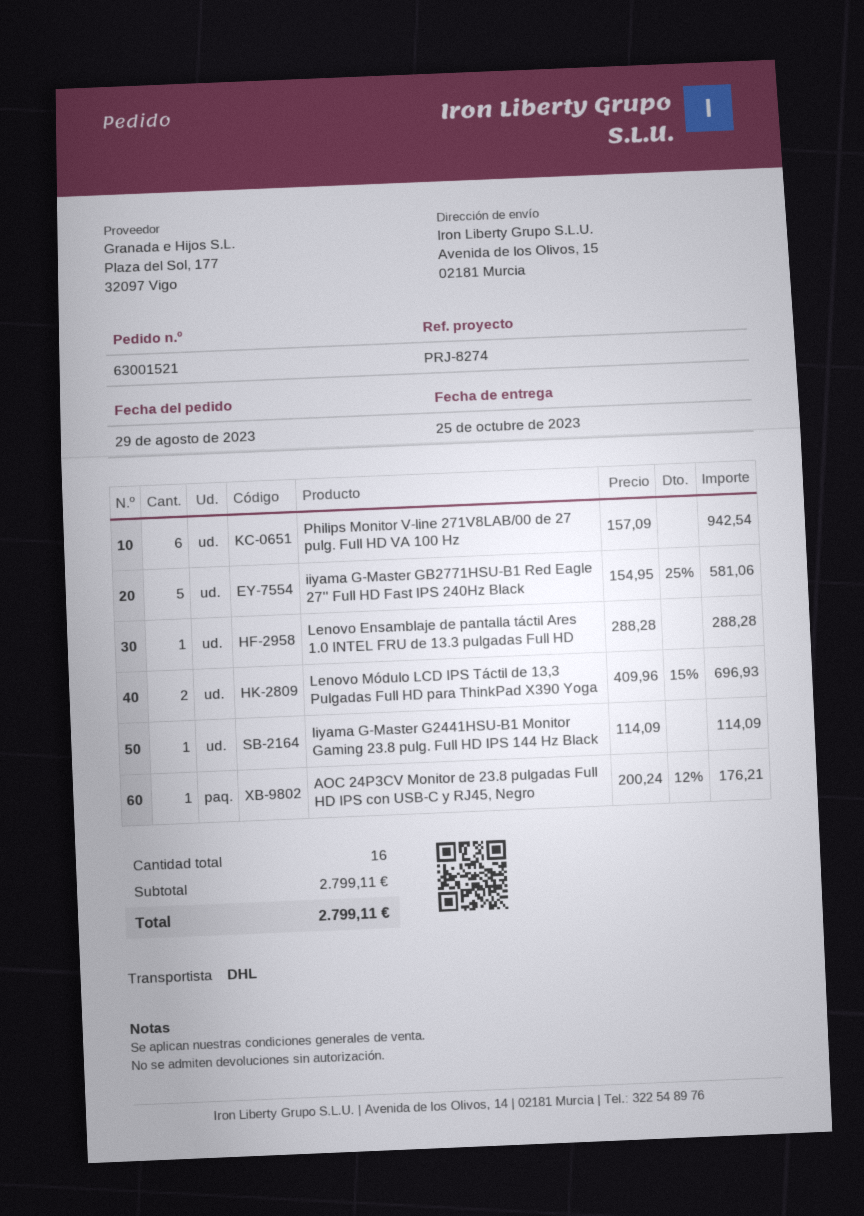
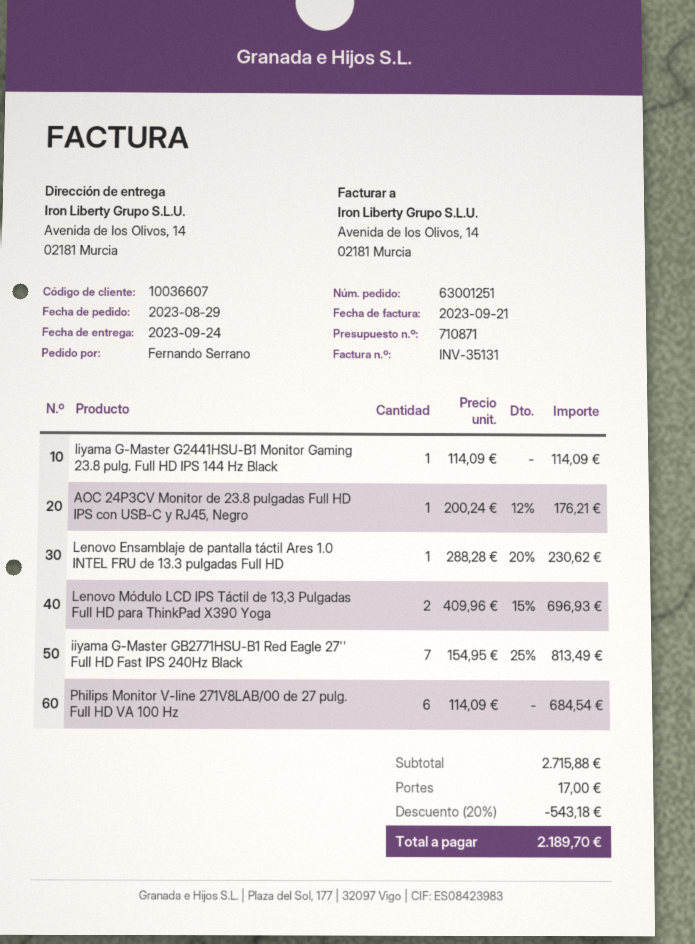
order number: 63001521 -> 63001251
delivery date: 2023-10-25 -> 2023-09-24
ship to: Avenida de los Olivos, 15, 02181 Murcia -> Avenida de los Olivos, 14, 02181 Murcia
Philips Monitor V-line 271V8LAB/00 de 27 pulg. Full HD VA 100 Hz: 6 x 157.09 = 942.54 -> 6 x 114.09 = 684.54
iiyama G-Master GB2771HSU-B1 Red Eagle 27'' Full HD Fast IPS 240Hz Black: 5 x 154.95 - 25% = 581.06 -> 7 x 154.95 - 25% = 813.49
Lenovo Ensamblaje de pantalla táctil Ares 1.0 INTEL FRU de 13.3 pulgadas Full HD: 1 x 288.28 = 288.28 -> 1 x 288.28 - 20% = 230.62
subtotal: 2799.11 -> 2715.88
discount: none -> 20% = 543.18
shipping: none -> 17.00
total: 2799.11 -> 2189.70

